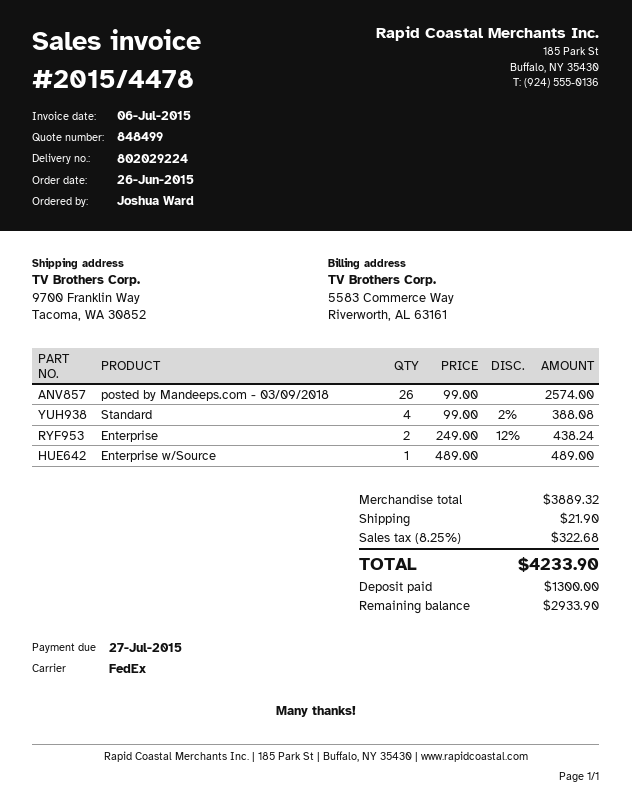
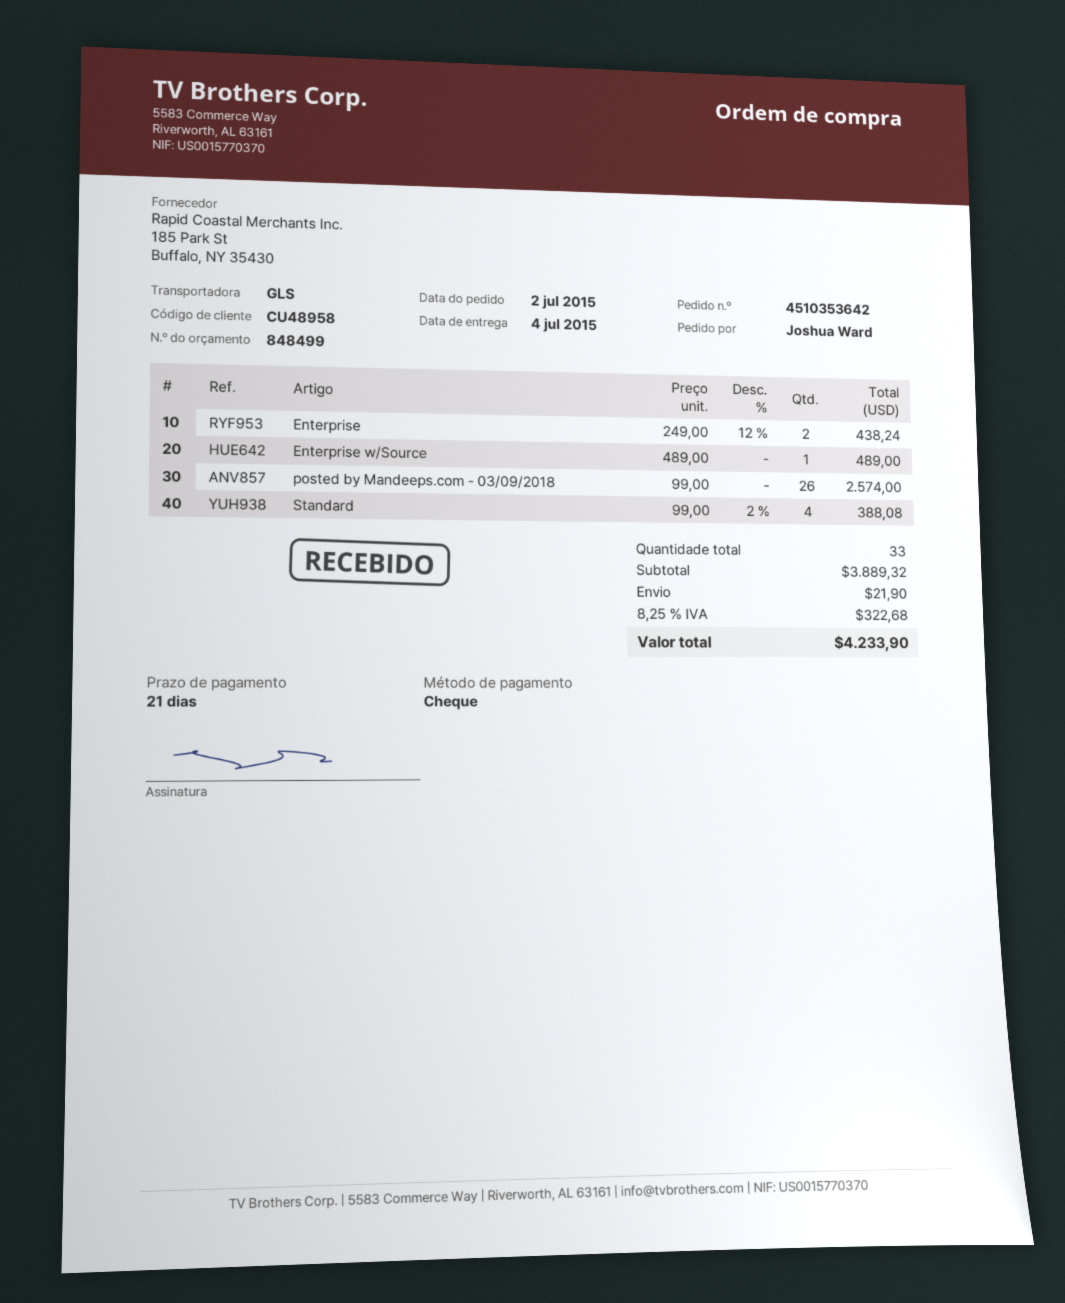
order date: 2015-06-26 -> 2015-07-02
shipping method: FedEx -> GLS

